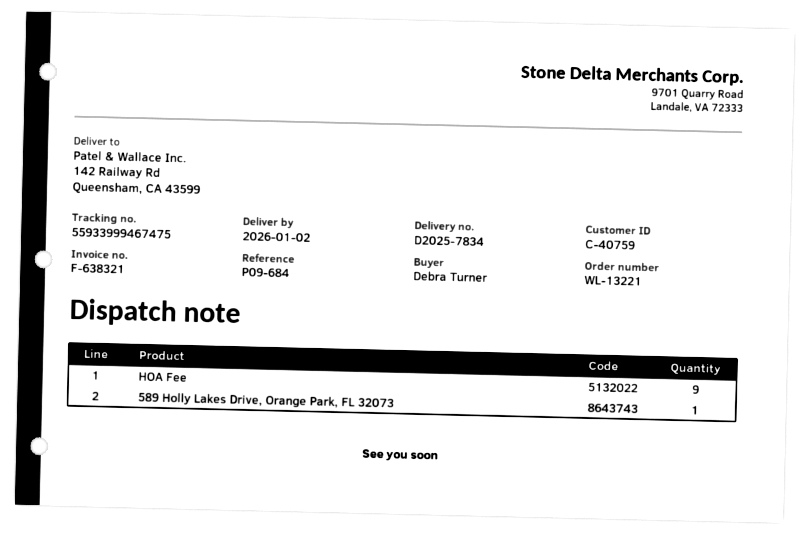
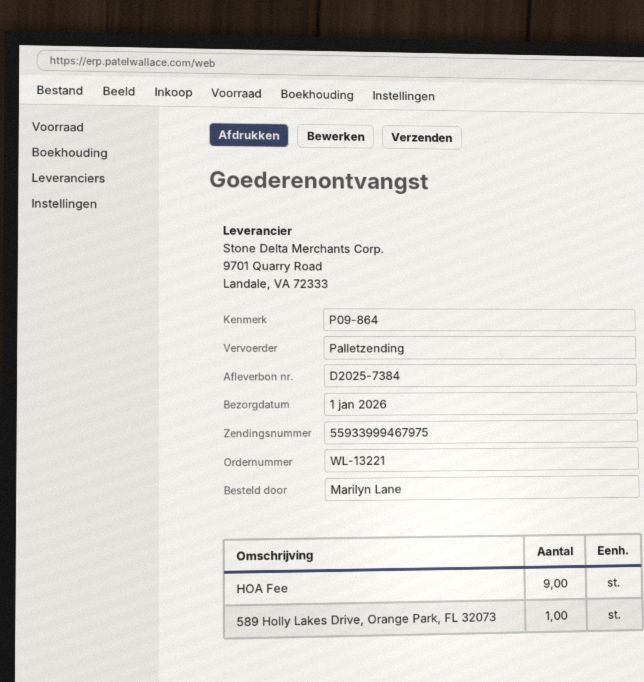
delivery note number: D2025-7834 -> D2025-7384
delivery date: 2026-01-02 -> 2026-01-01
reference: P09-684 -> P09-864
ordered by: Debra Turner -> Marilyn Lane
tracking number: 55933999467475 -> 55933999467975

